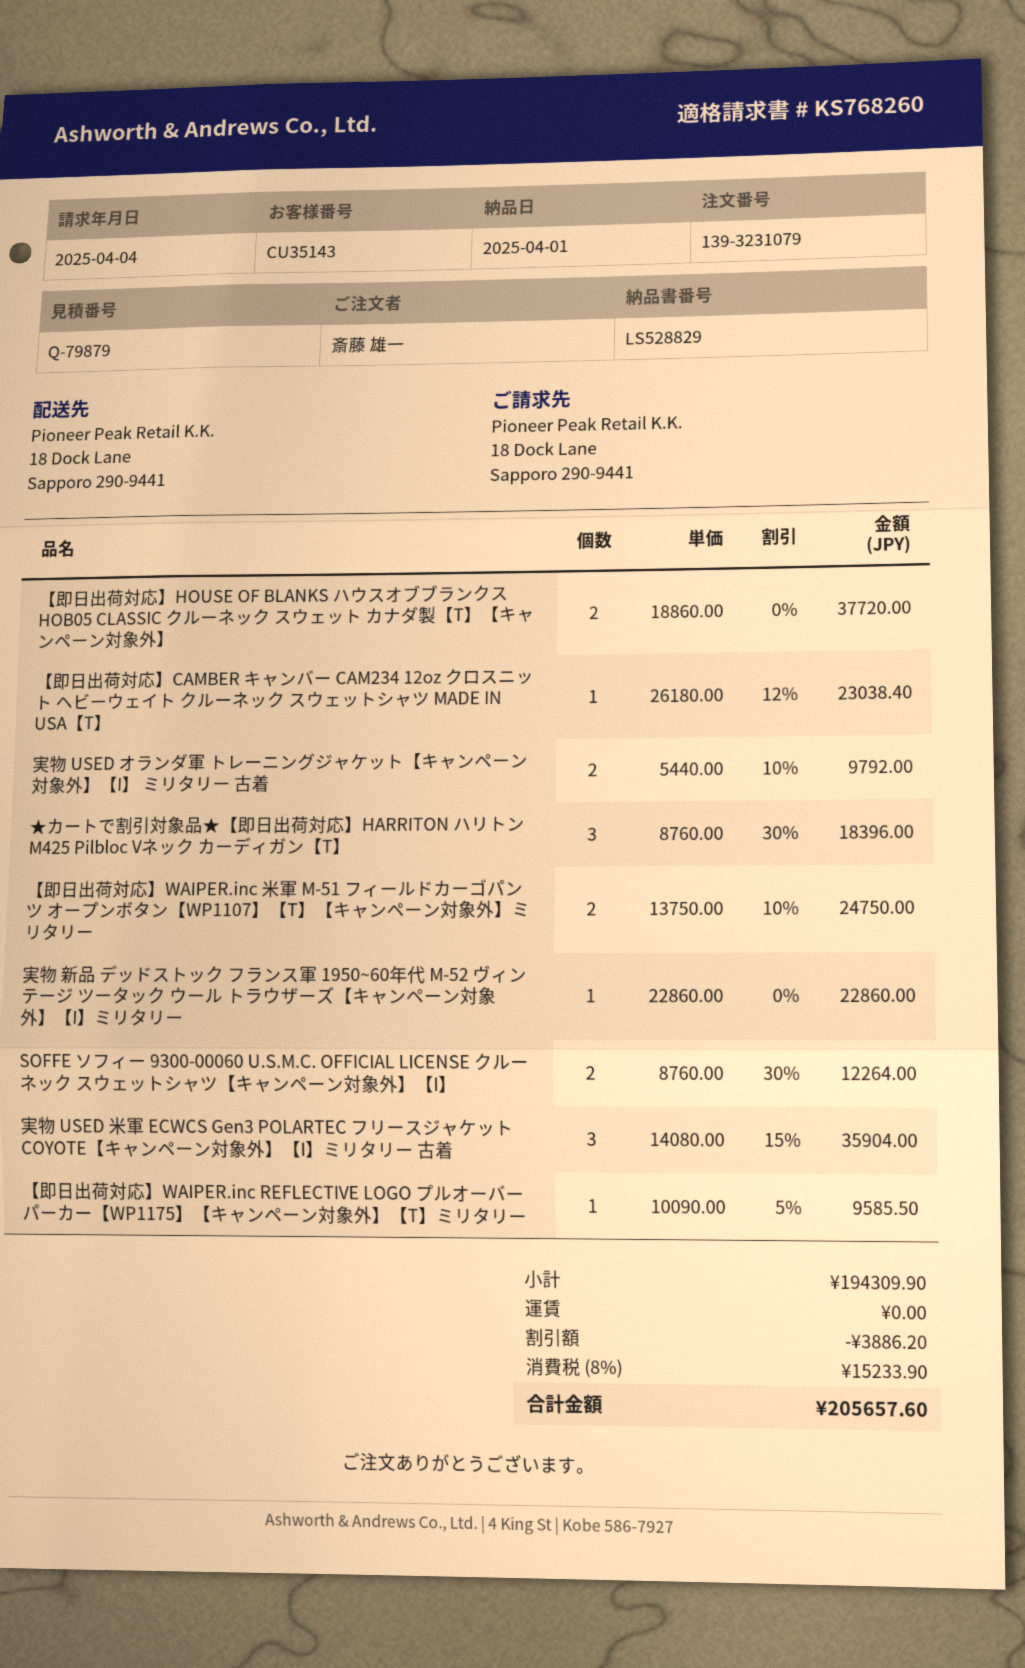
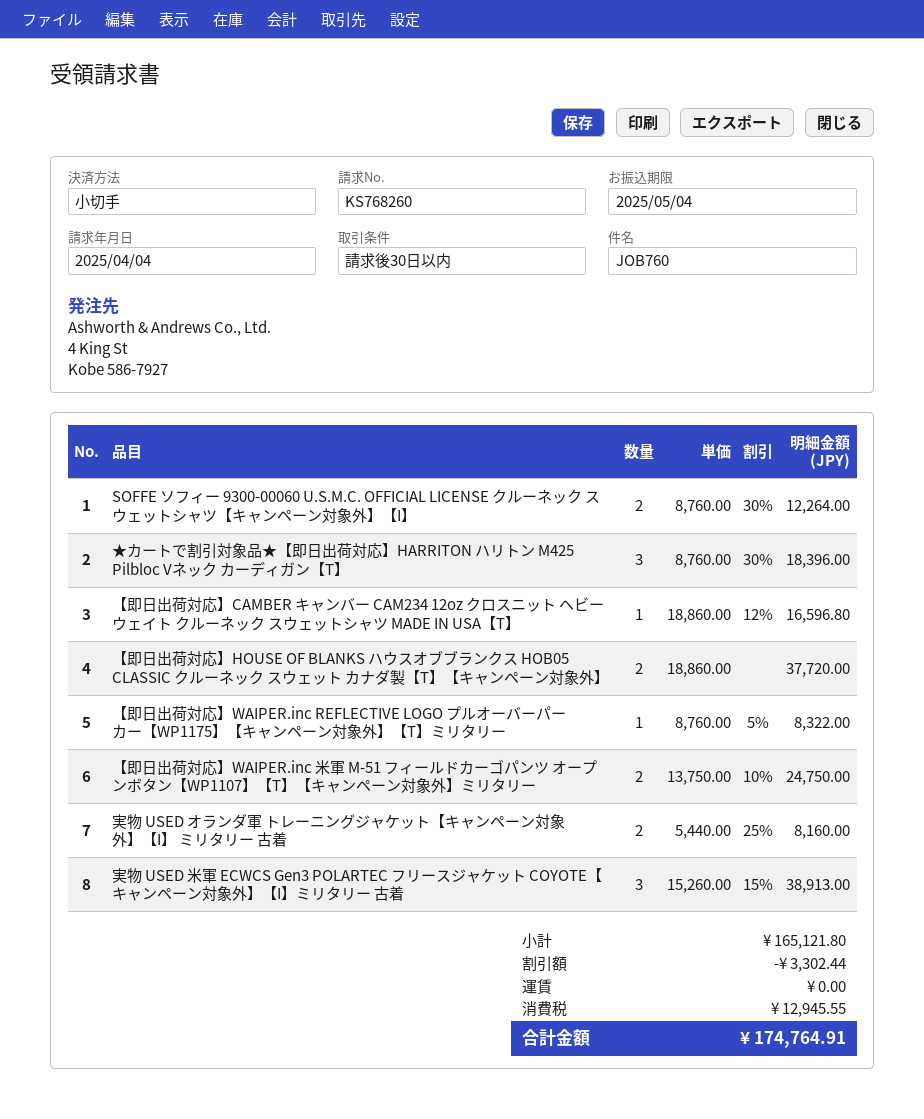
【即日出荷対応】CAMBER キャンバー CAM234 12oz クロスニット ヘビーウェイト クルーネック スウェットシャツ MADE IN USA【T】: 1 x 26180.00 - 12% = 23038.40 -> 1 x 18860.00 - 12% = 16596.80
実物 USED オランダ軍 トレーニングジャケット【キャンペーン対象外】【I】 ミリタリー 古着: 2 x 5440.00 - 10% = 9792.00 -> 2 x 5440.00 - 25% = 8160.00
実物 新品 デッドストック フランス軍 1950~60年代 M-52 ヴィンテージ ツータック ウール トラウザーズ【キャンペーン対象外】【I】ミリタリー: 1 x 22860.00 = 22860.00 -> none
実物 USED 米軍 ECWCS Gen3 POLARTEC フリースジャケット COYOTE【キャンペーン対象外】【I】ミリタリー 古着: 3 x 14080.00 - 15% = 35904.00 -> 3 x 15260.00 - 15% = 38913.00
【即日出荷対応】WAIPER.inc REFLECTIVE LOGO プルオーバーパーカー【WP1175】【キャンペーン対象外】【T】ミリタリー: 1 x 10090.00 - 5% = 9585.50 -> 1 x 8760.00 - 5% = 8322.00
subtotal: 194309.90 -> 165121.80
discount: 3886.20 -> 3302.44
tax: 15233.90 -> 12945.55
total: 205657.60 -> 174764.91

